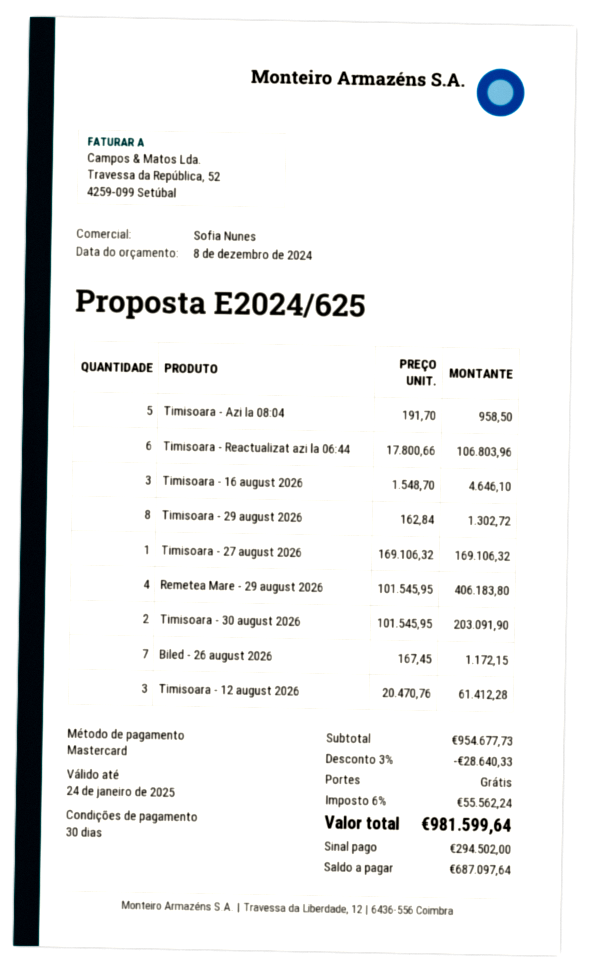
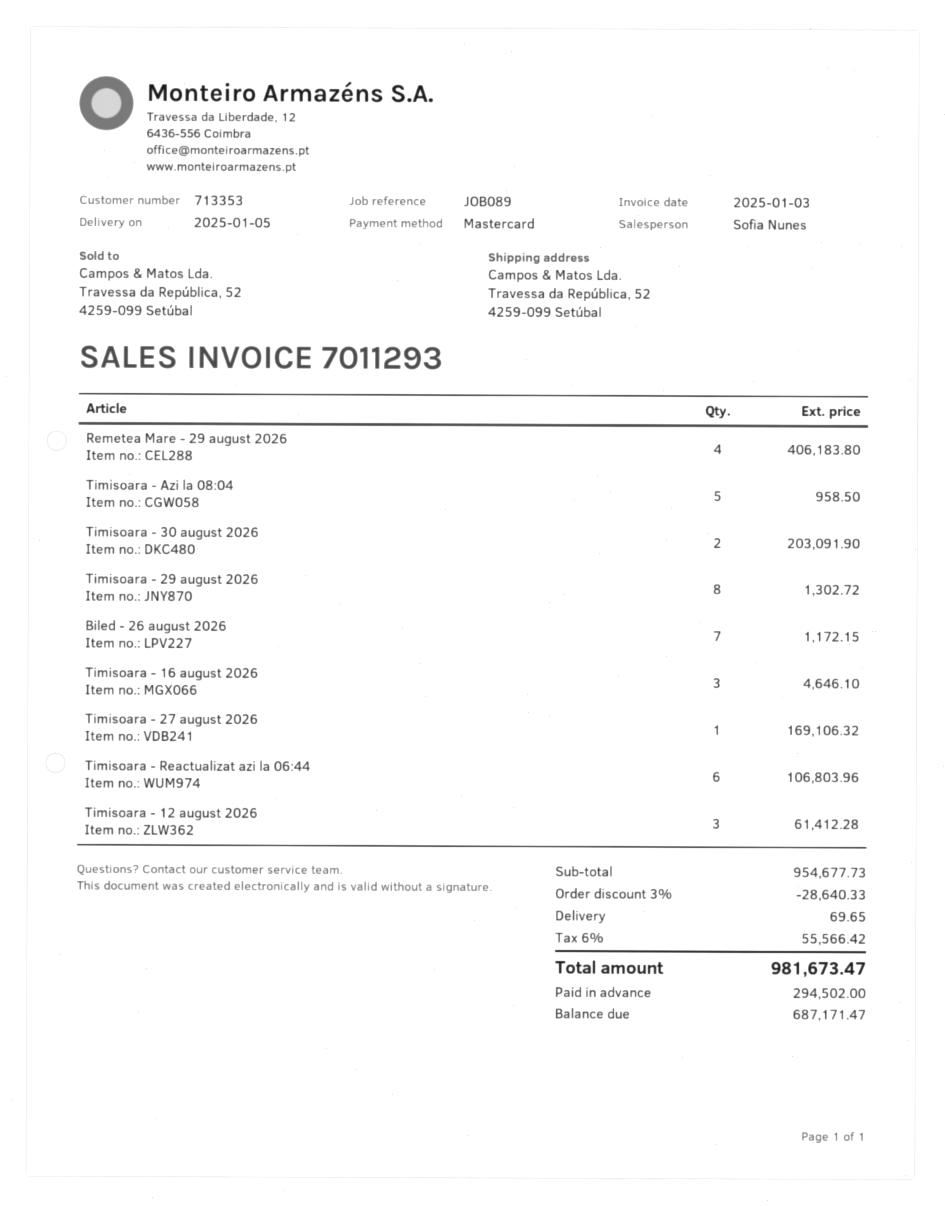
shipping: 0.00 -> 69.65
tax: 6% = 55562.24 -> 6% = 55566.42
total: 981599.64 -> 981673.47
balance: 687097.64 -> 687171.47

